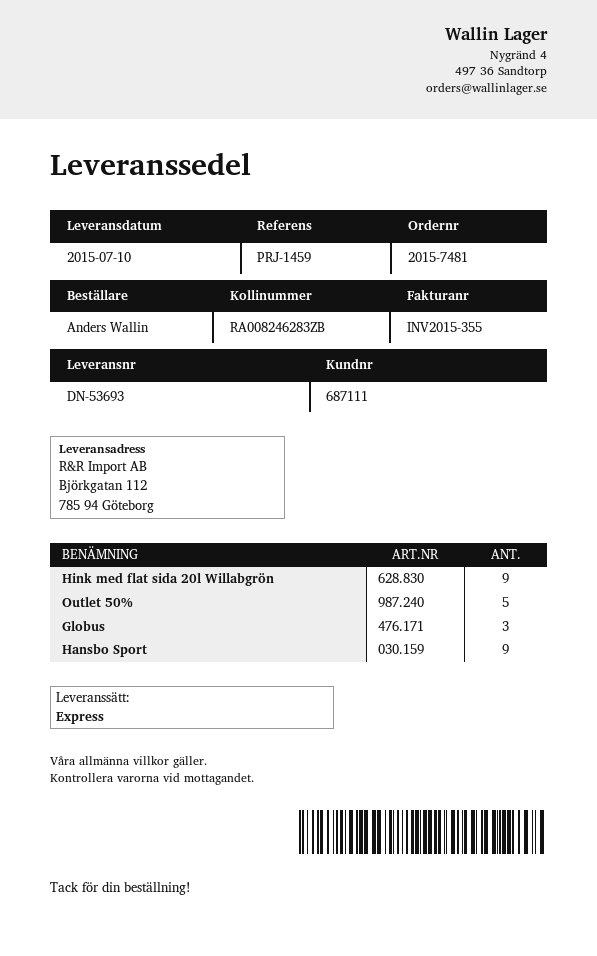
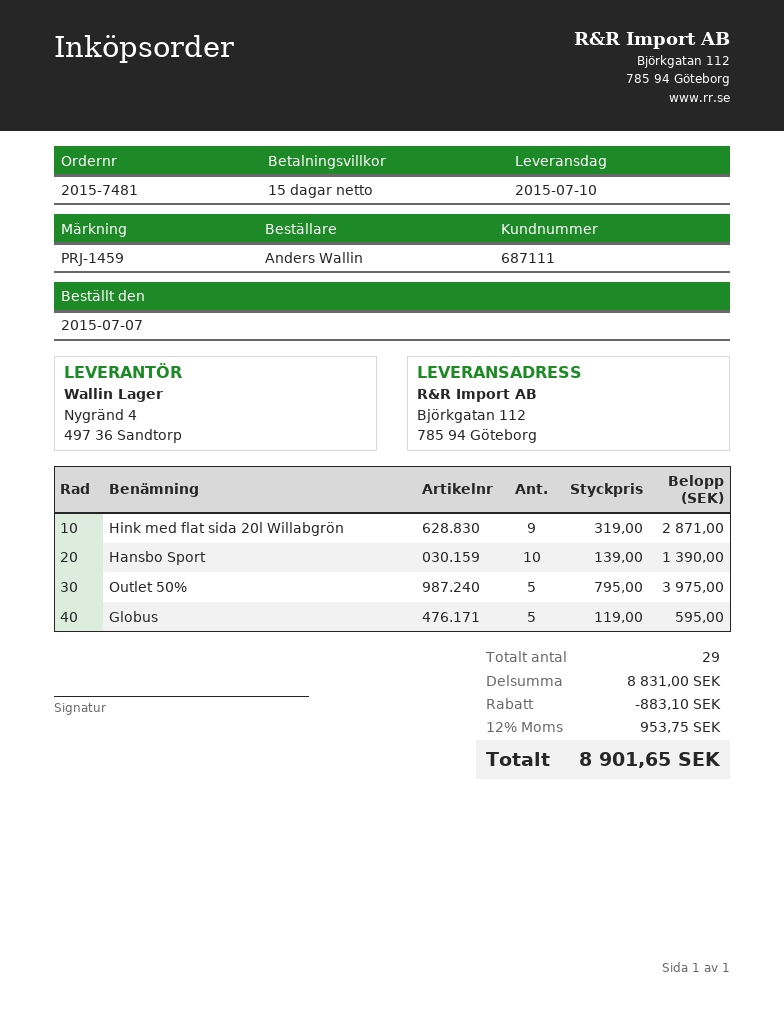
Globus: 3 -> 5
Hansbo Sport: 9 -> 10

